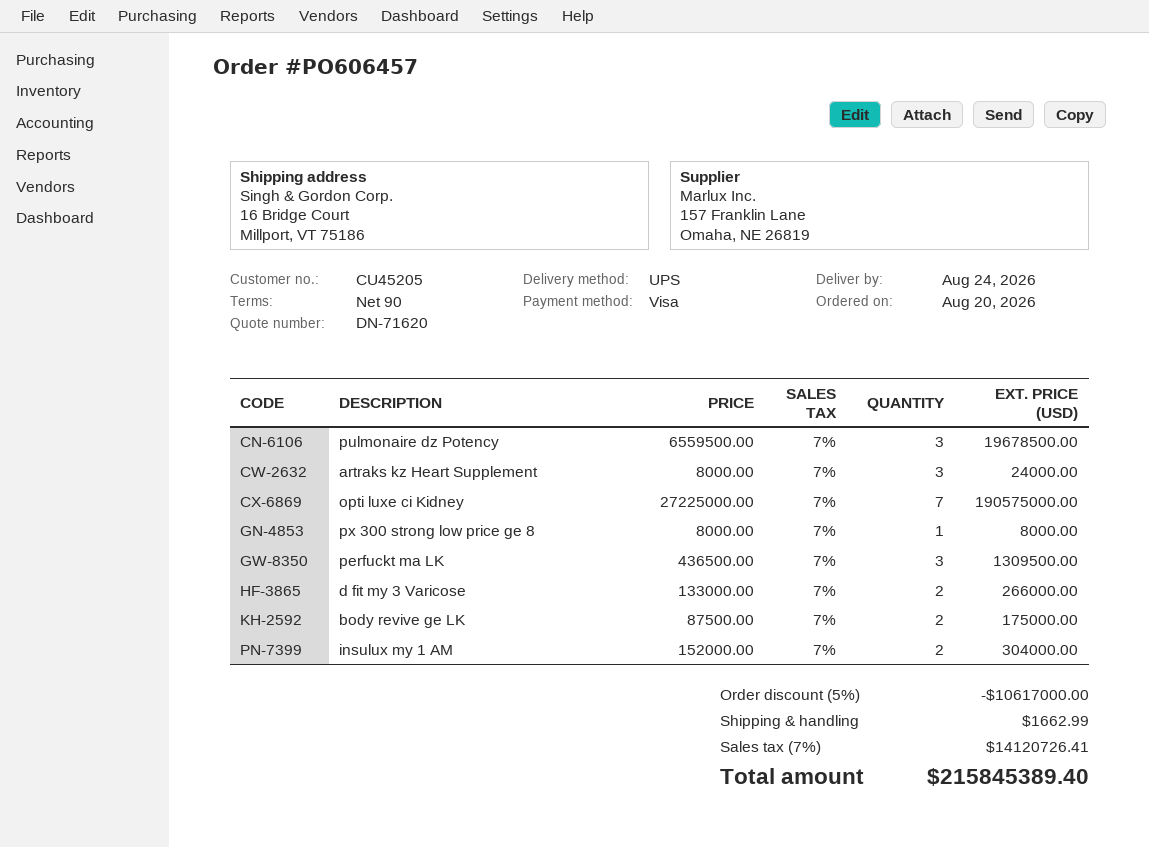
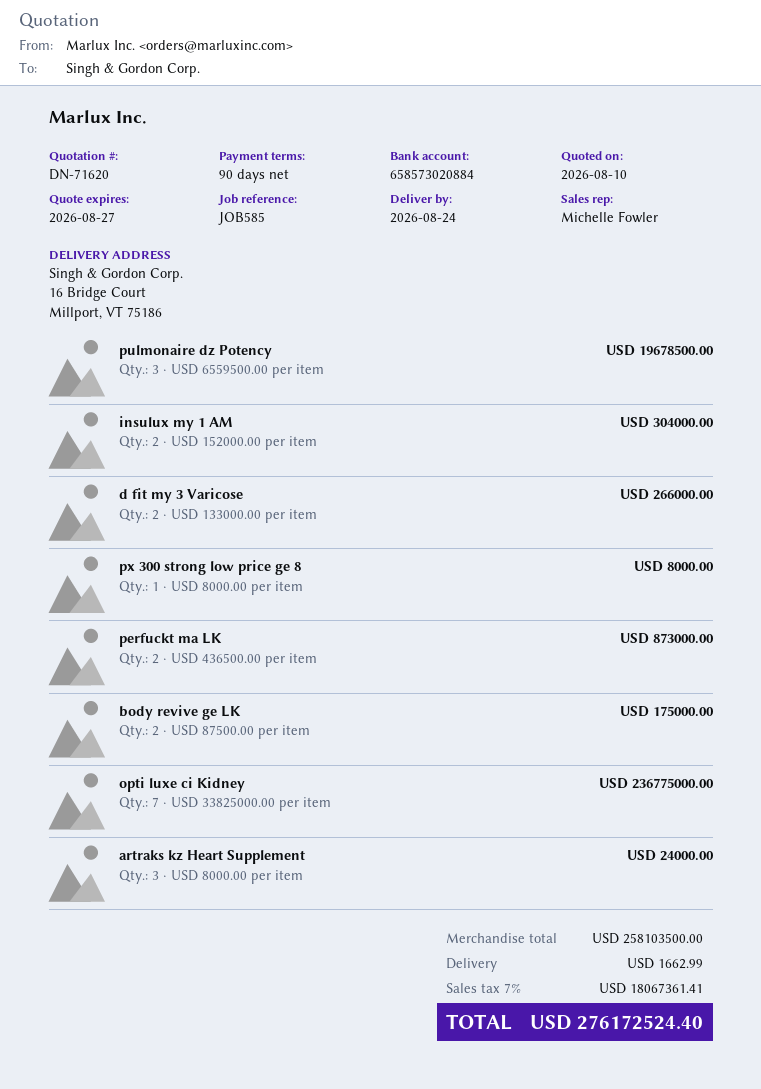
opti luxe ci Kidney: 7 x 27225000.00 = 190575000.00 -> 7 x 33825000.00 = 236775000.00
perfuckt ma LK: 3 x 436500.00 = 1309500.00 -> 2 x 436500.00 = 873000.00
discount: 5% = 10617000.00 -> none
tax: 7% = 14120726.41 -> 7% = 18067361.41
total: 215845389.40 -> 276172524.40

